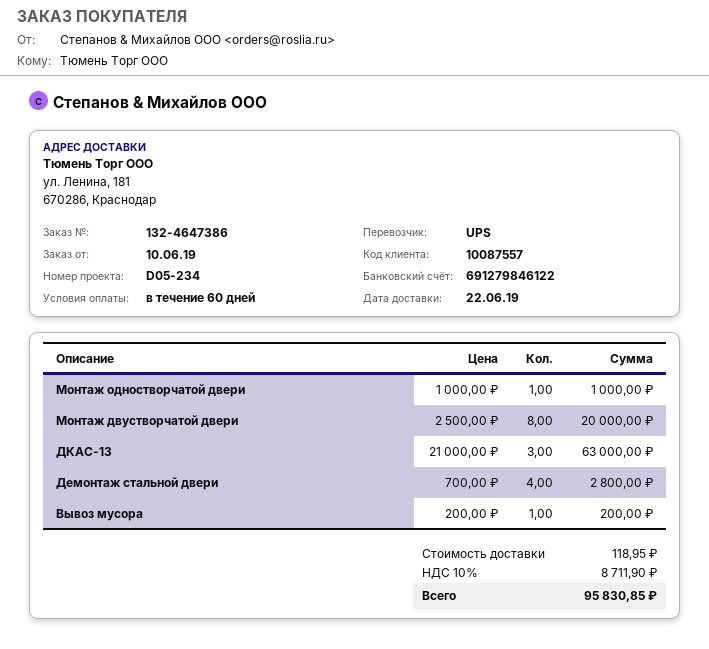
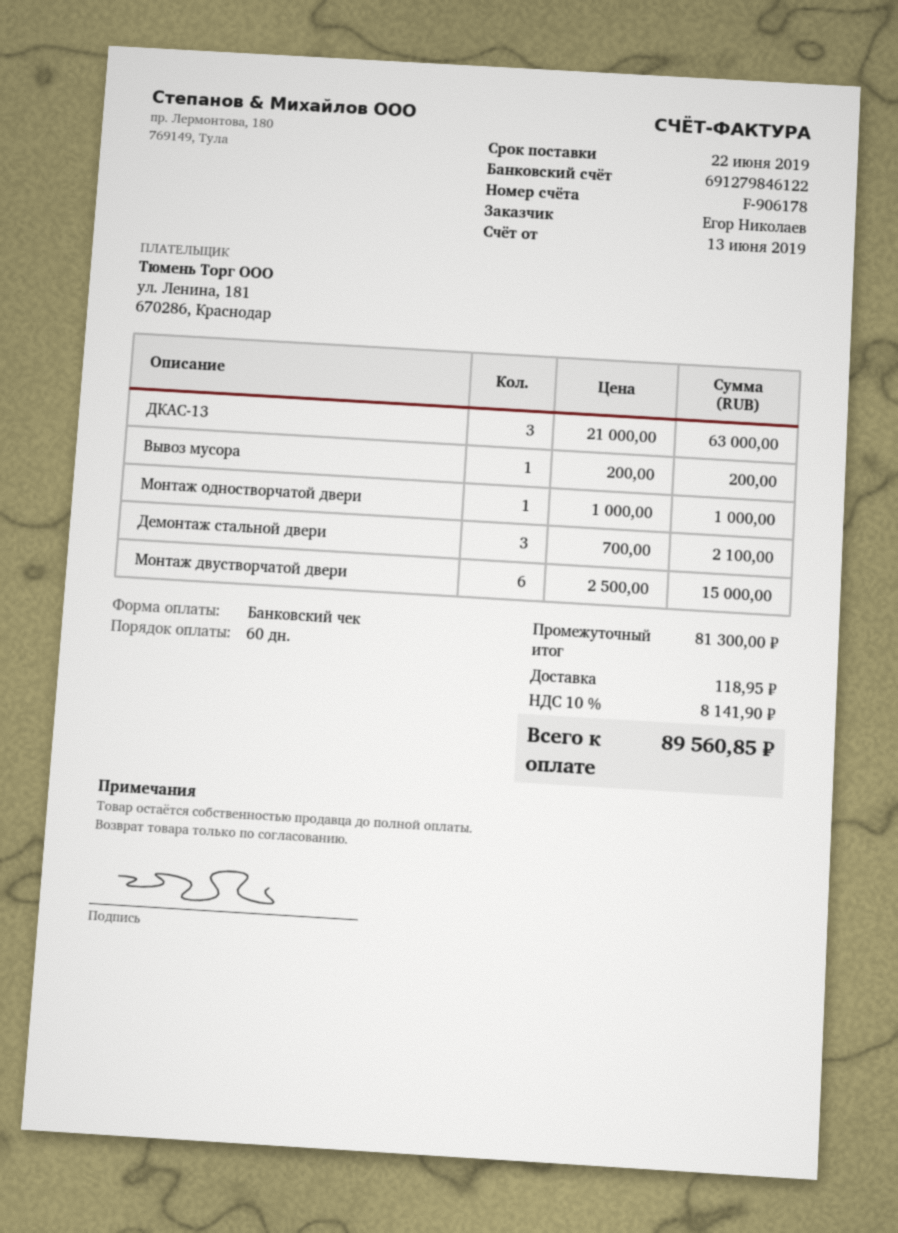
Монтаж двустворчатой двери: 8 x 2500.00 = 20000.00 -> 6 x 2500.00 = 15000.00
Демонтаж стальной двери: 4 x 700.00 = 2800.00 -> 3 x 700.00 = 2100.00
tax: 10% = 8711.90 -> 10% = 8141.90
total: 95830.85 -> 89560.85

